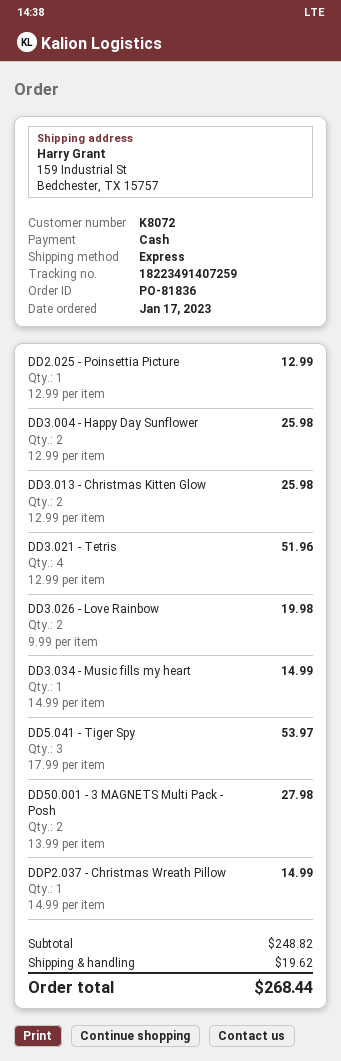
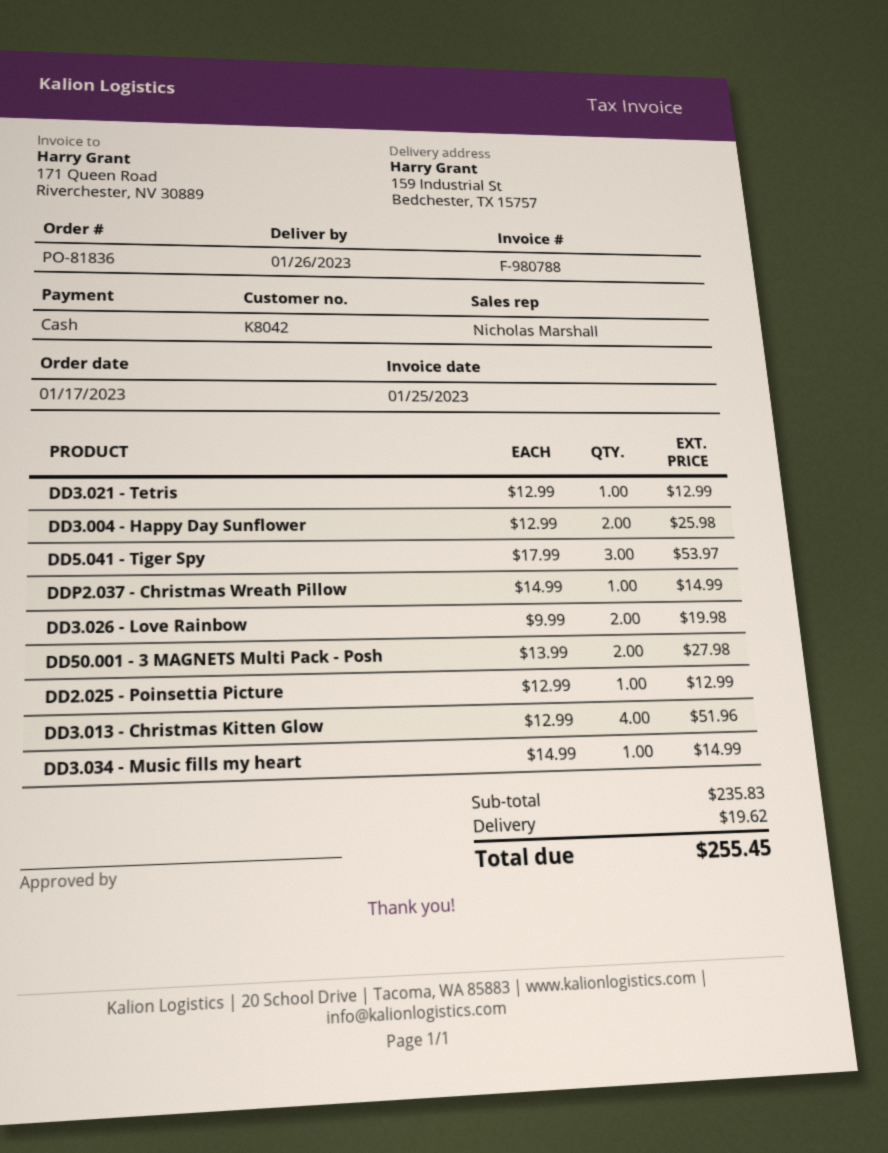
customer number: K8072 -> K8042
DD3.013 - Christmas Kitten Glow: 2 x 12.99 = 25.98 -> 4 x 12.99 = 51.96
DD3.021 - Tetris: 4 x 12.99 = 51.96 -> 1 x 12.99 = 12.99
subtotal: 248.82 -> 235.83
total: 268.44 -> 255.45

